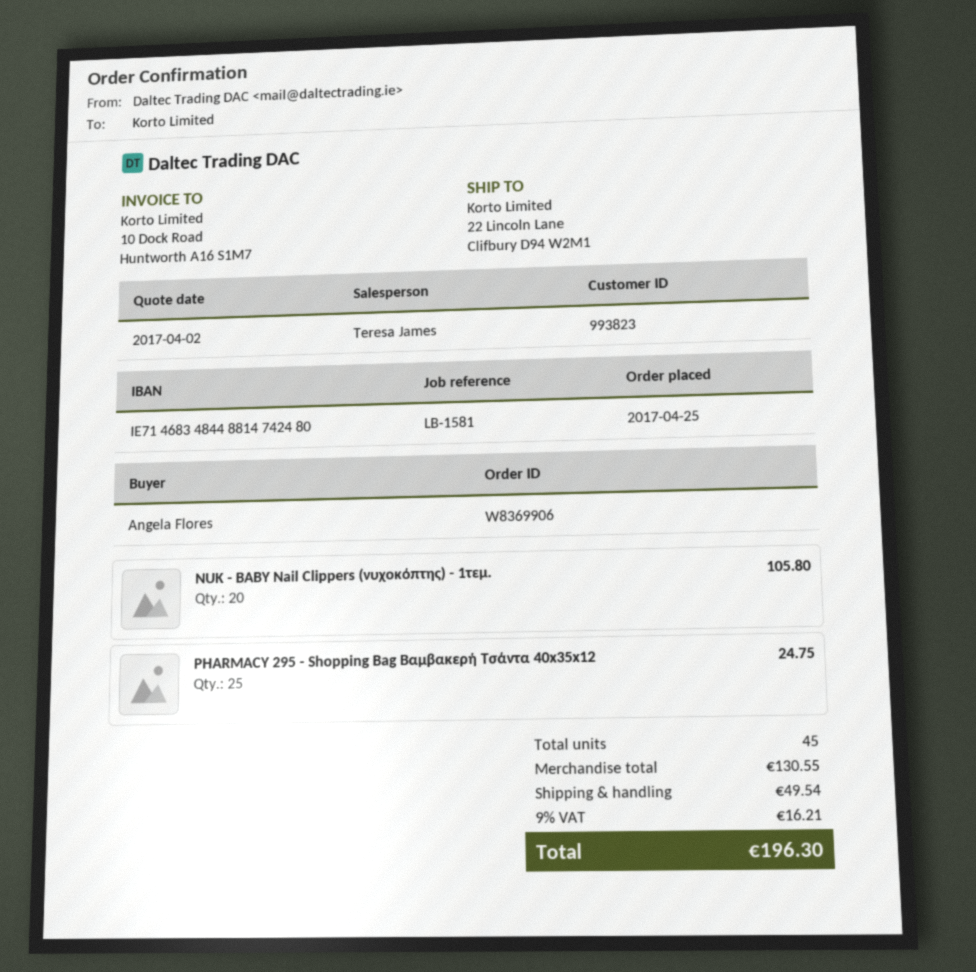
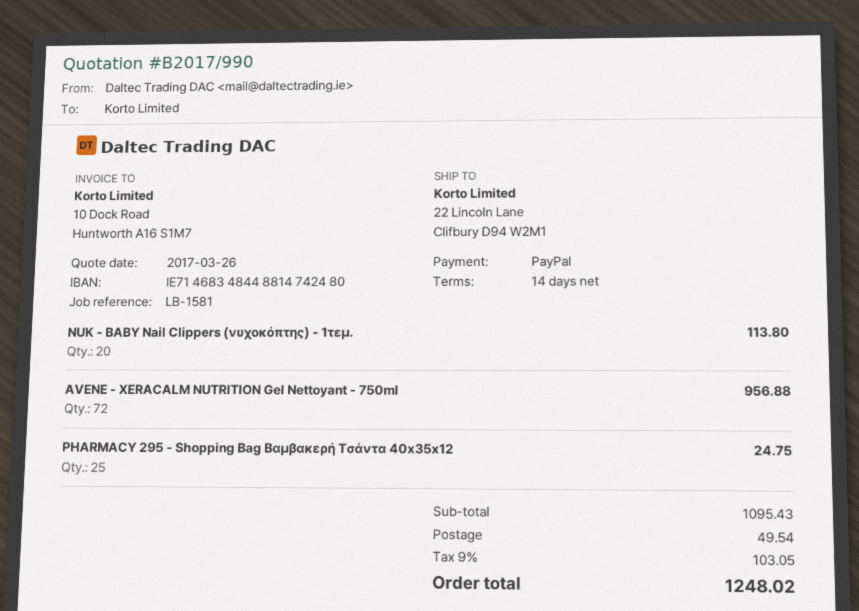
quote date: 2017-04-02 -> 2017-03-26
NUK - BABY Nail Clippers (νυχοκόπτης) - 1τεμ.: 20 for 105.80 -> 20 for 113.80
AVENE - XERACALM NUTRITION Gel Nettoyant - 750ml: none -> 72 for 956.88
subtotal: 130.55 -> 1095.43
tax: 9% = 16.21 -> 9% = 103.05
total: 196.30 -> 1248.02

